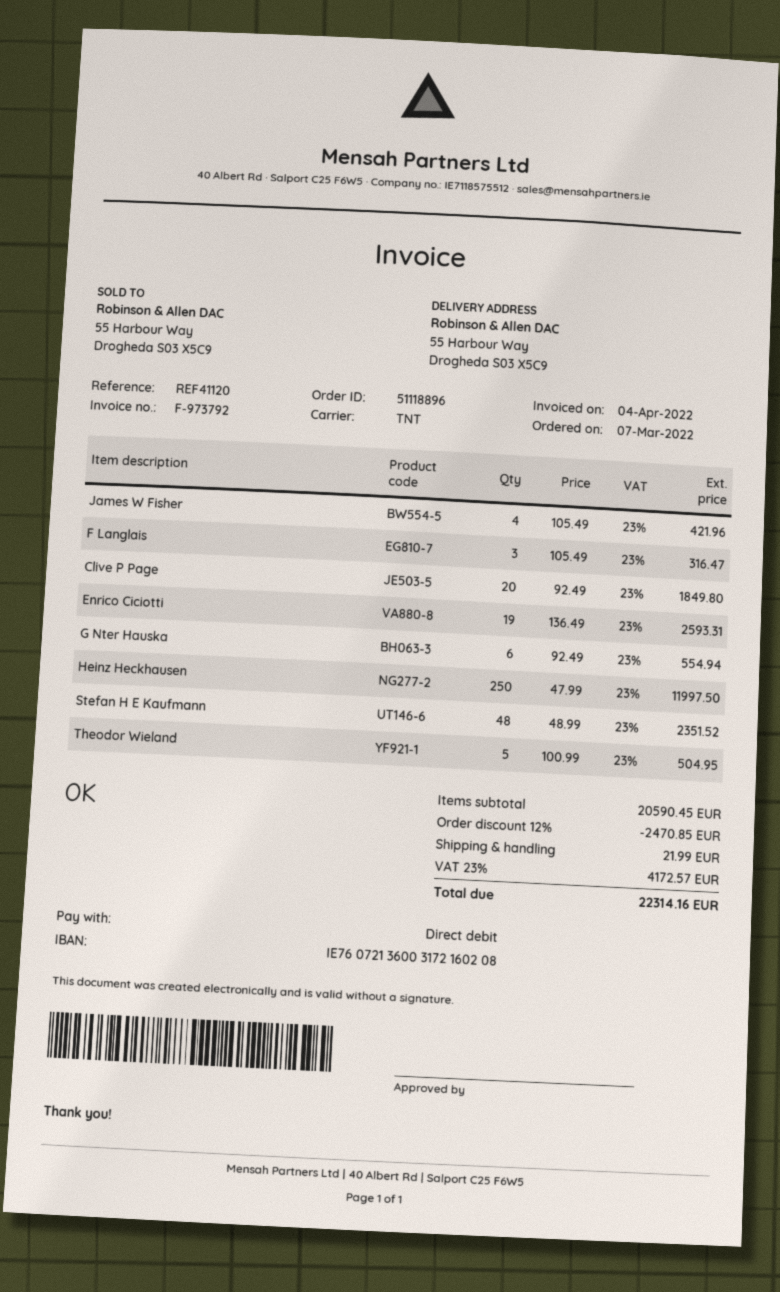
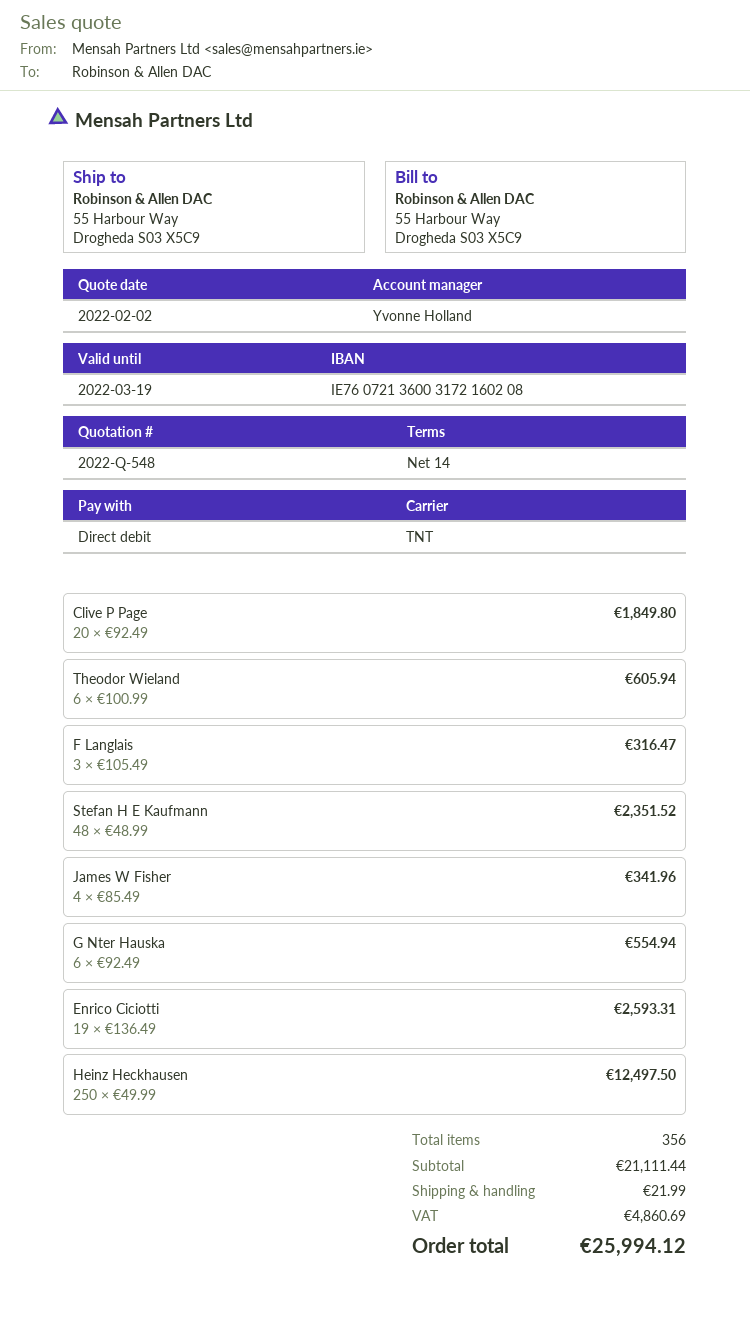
James W Fisher: 4 x 105.49 = 421.96 -> 4 x 85.49 = 341.96
Heinz Heckhausen: 250 x 47.99 = 11997.50 -> 250 x 49.99 = 12497.50
Theodor Wieland: 5 x 100.99 = 504.95 -> 6 x 100.99 = 605.94
subtotal: 20590.45 -> 21111.44
discount: 12% = 2470.85 -> none
tax: 4172.57 -> 4860.69
total: 22314.16 -> 25994.12

